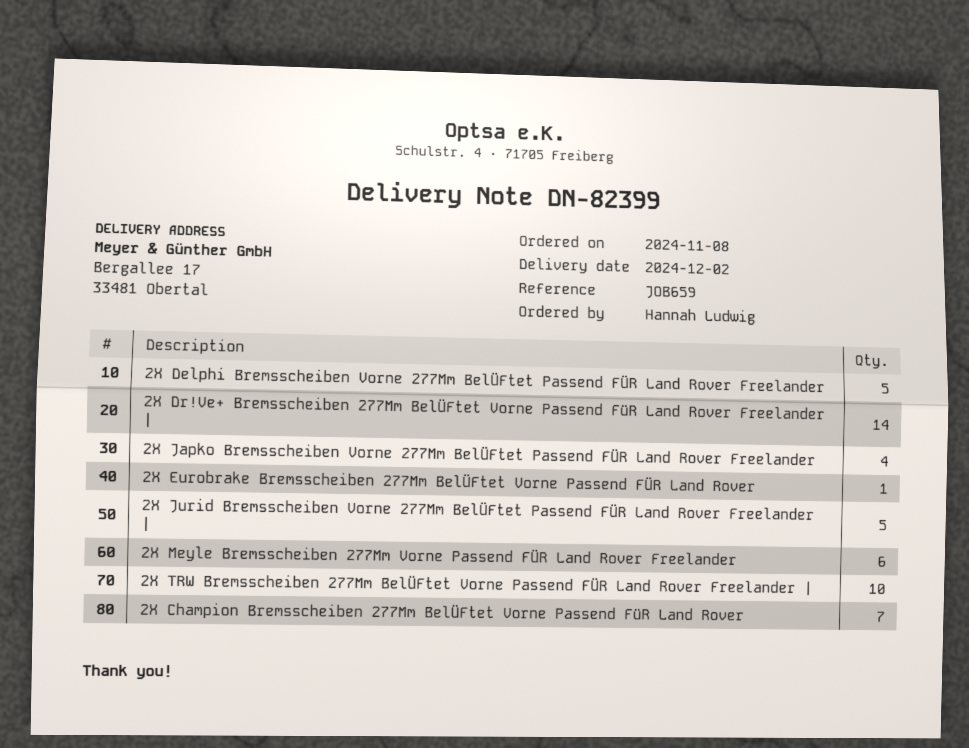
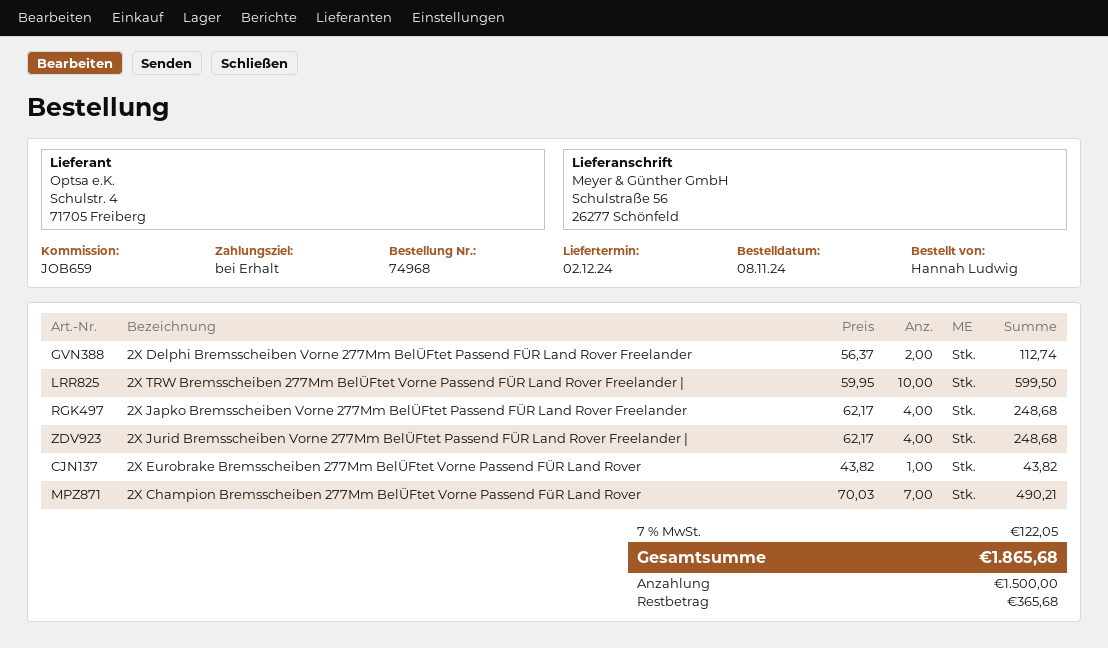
ship to: Bergallee 17, 33481 Obertal -> Schulstraße 56, 26277 Schönfeld
2X Delphi Bremsscheiben Vorne 277Mm BelÜFtet Passend FÜR Land Rover Freelander: 5 -> 2
2X Dr!Ve+ Bremsscheiben 277Mm BelÜFtet Vorne Passend FüR Land Rover Freelander |: 14 -> none
2X Jurid Bremsscheiben Vorne 277Mm BelÜFtet Passend FÜR Land Rover Freelander |: 5 -> 4
2X Meyle Bremsscheiben 277Mm Vorne Passend FÜR Land Rover Freelander: 6 -> none

